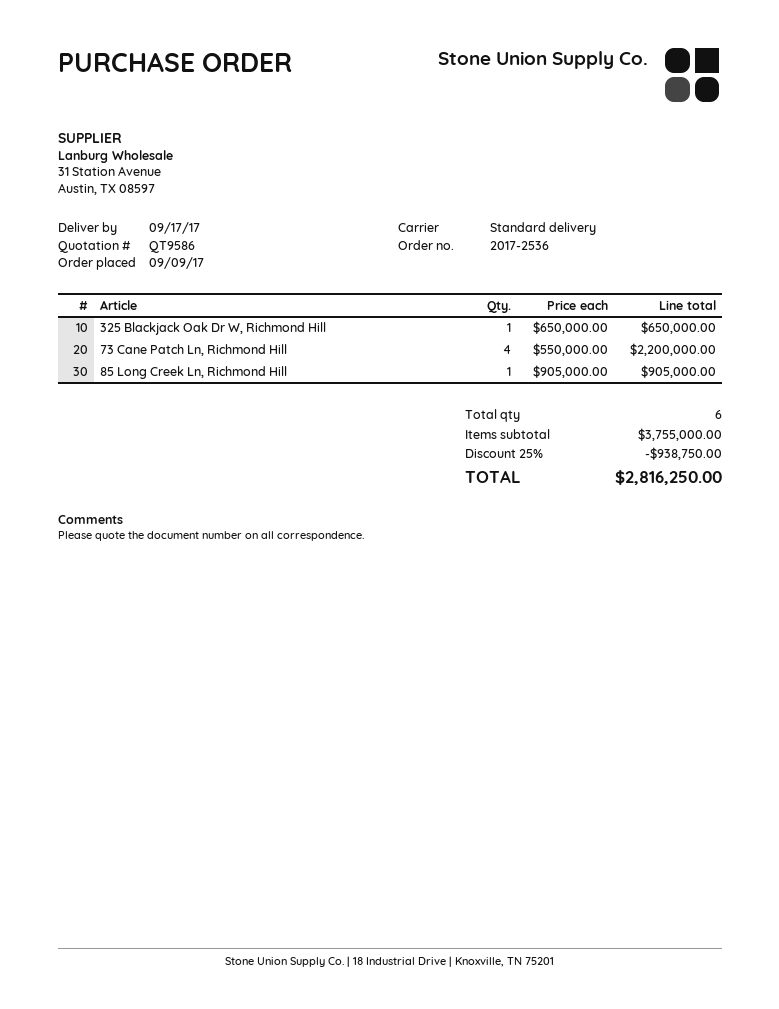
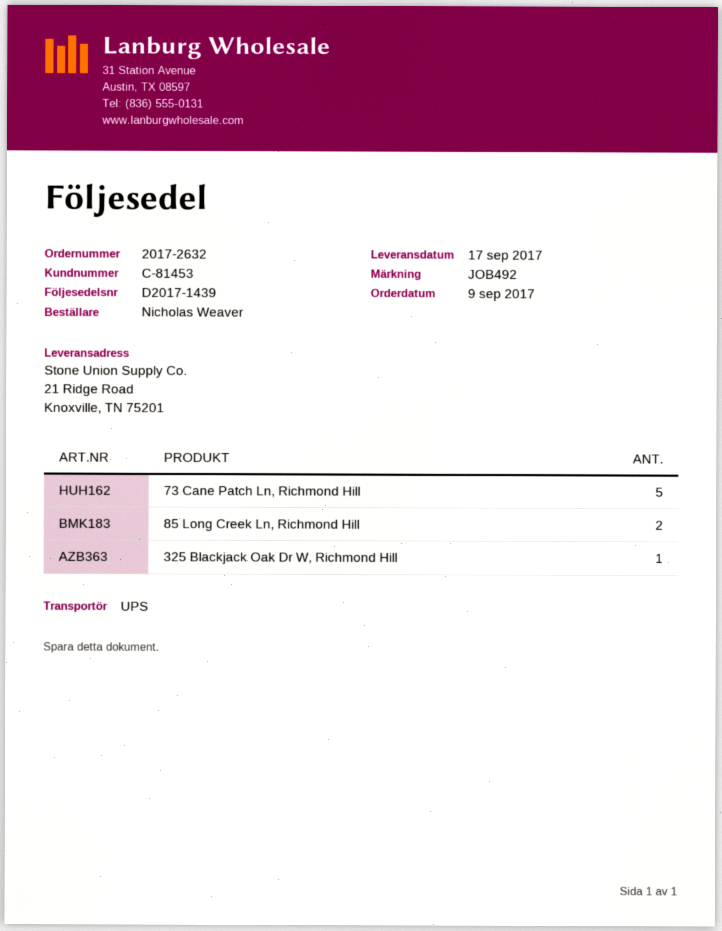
order number: 2017-2536 -> 2017-2632
shipping method: standard -> UPS
73 Cane Patch Ln, Richmond Hill: 4 -> 5
85 Long Creek Ln, Richmond Hill: 1 -> 2

